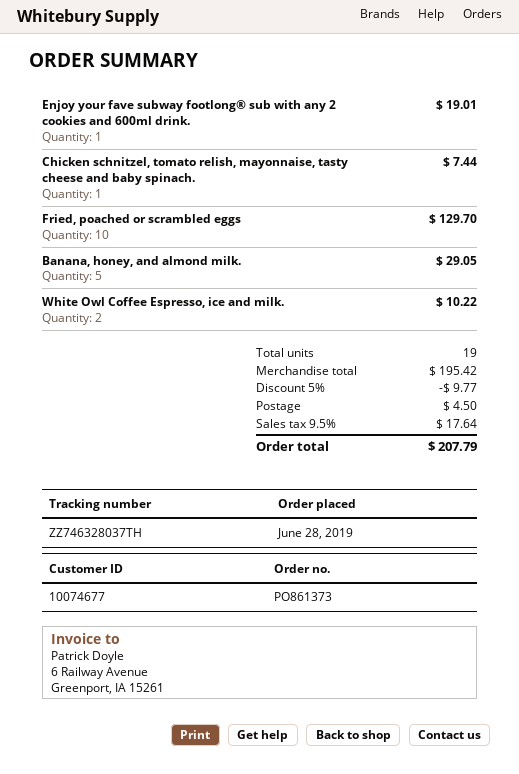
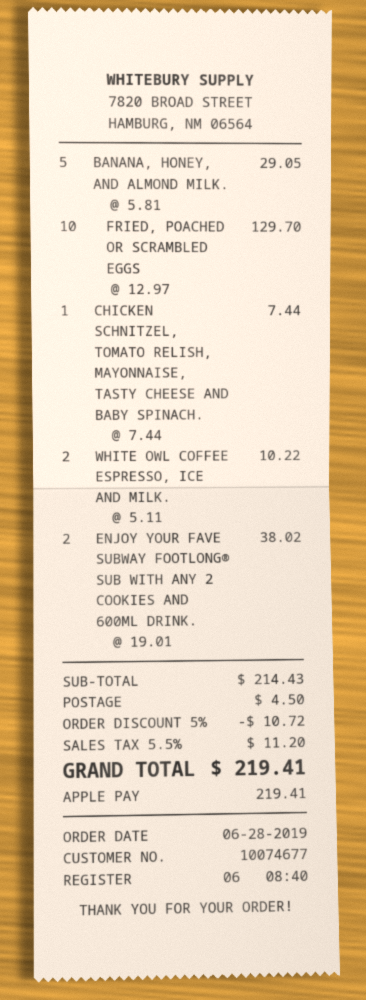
Enjoy your fave subway footlong® sub with any 2 cookies and 600ml drink.: 1 for 19.01 -> 2 for 38.02
subtotal: 195.42 -> 214.43
discount: 5% = 9.77 -> 5% = 10.72
tax: 9.5% = 17.64 -> 5.5% = 11.20
total: 207.79 -> 219.41

